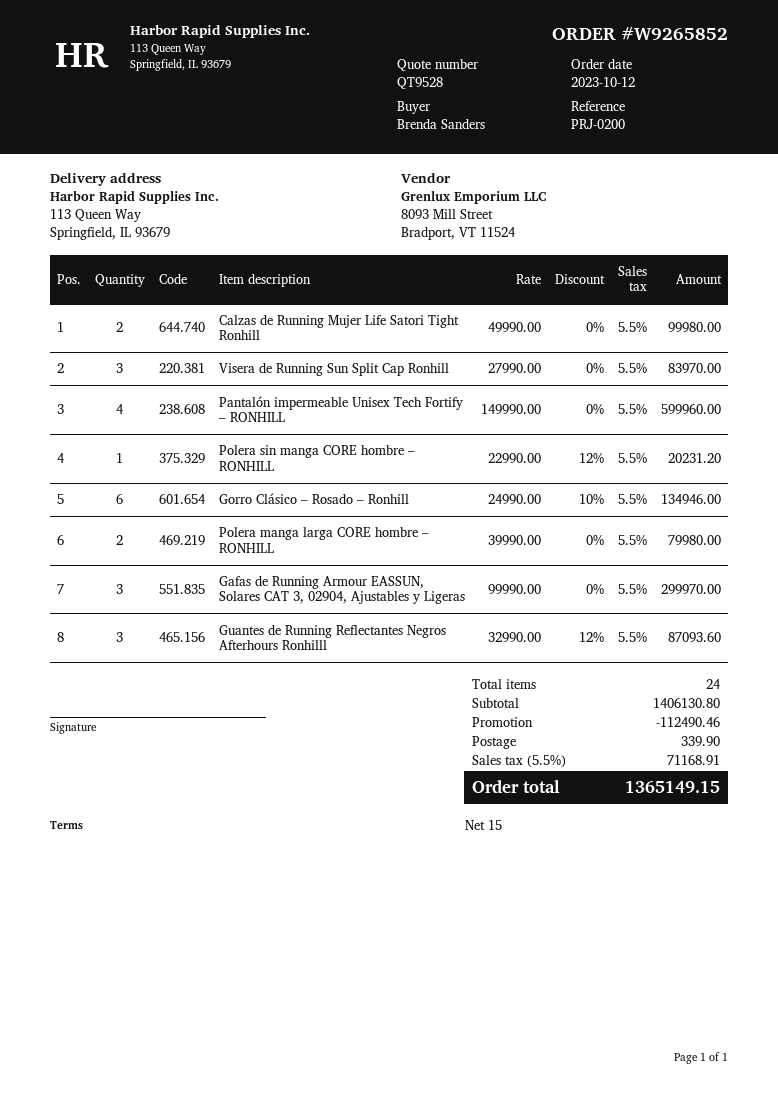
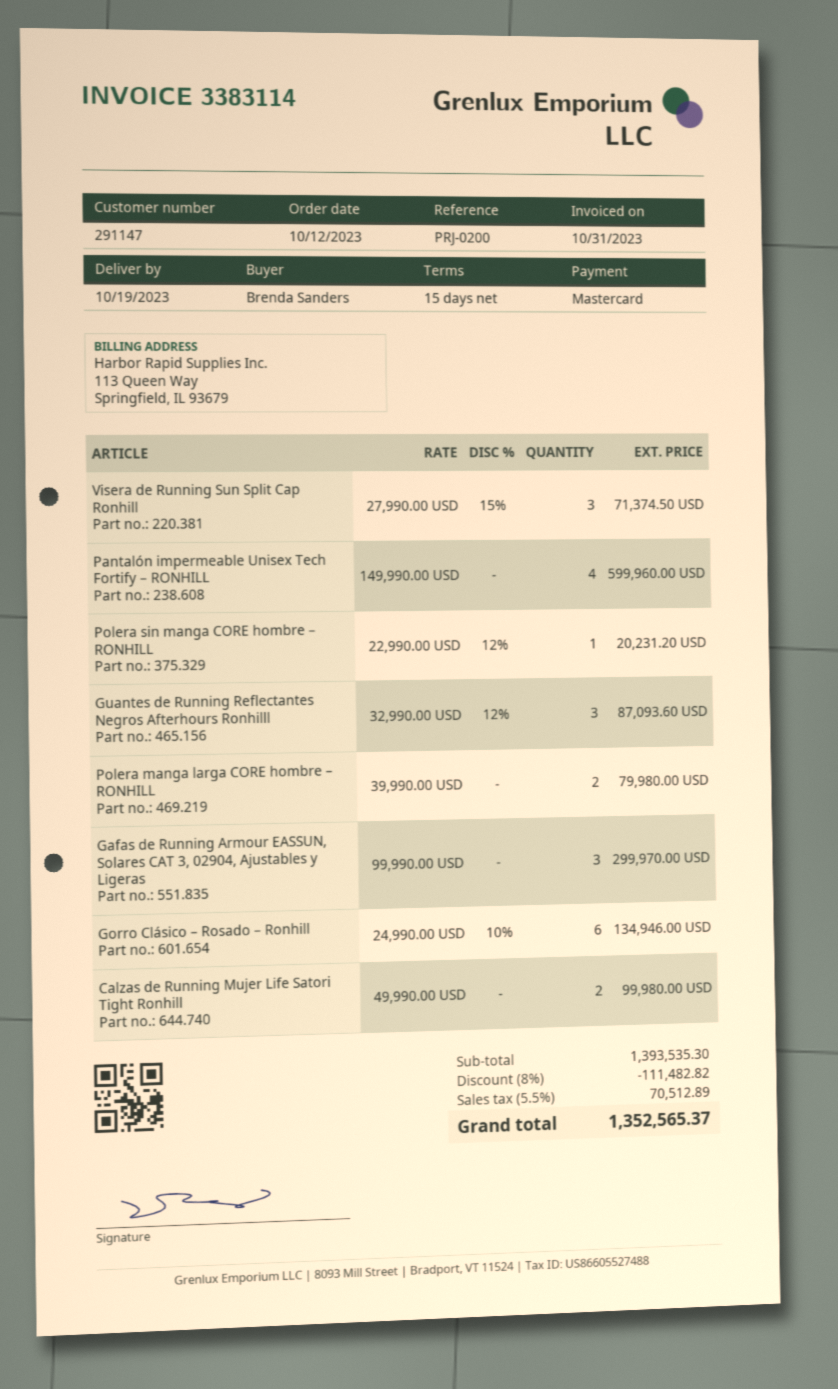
Visera de Running Sun Split Cap Ronhill: 3 x 27990.00 = 83970.00 -> 3 x 27990.00 - 15% = 71374.50
subtotal: 1406130.80 -> 1393535.30
discount: 112490.46 -> 111482.82
shipping: 339.90 -> none
tax: 5.5% = 71168.91 -> 5.5% = 70512.89
total: 1365149.15 -> 1352565.37

